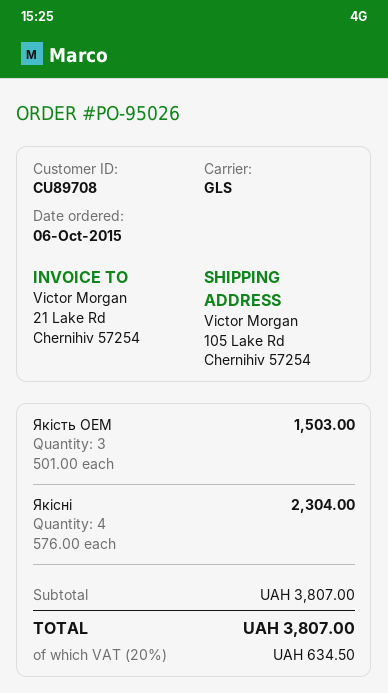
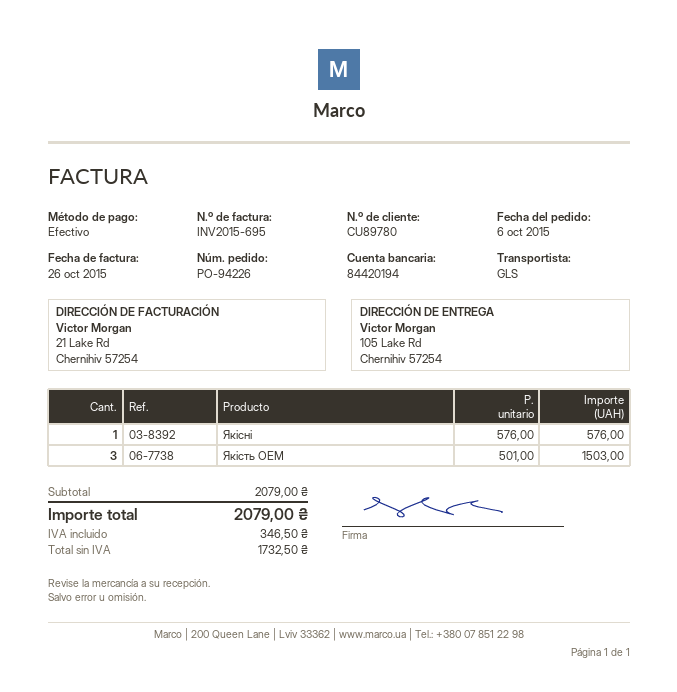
order number: PO-95026 -> PO-94226
customer number: CU89708 -> CU89780
Якісні: 4 x 576.00 = 2304.00 -> 1 x 576.00 = 576.00
subtotal: 3807.00 -> 2079.00
tax: 634.50 -> 346.50
total: 3807.00 -> 2079.00

